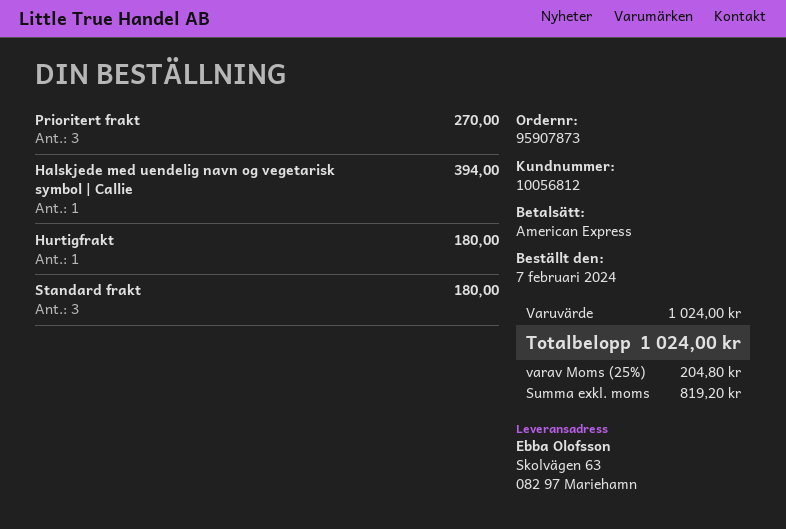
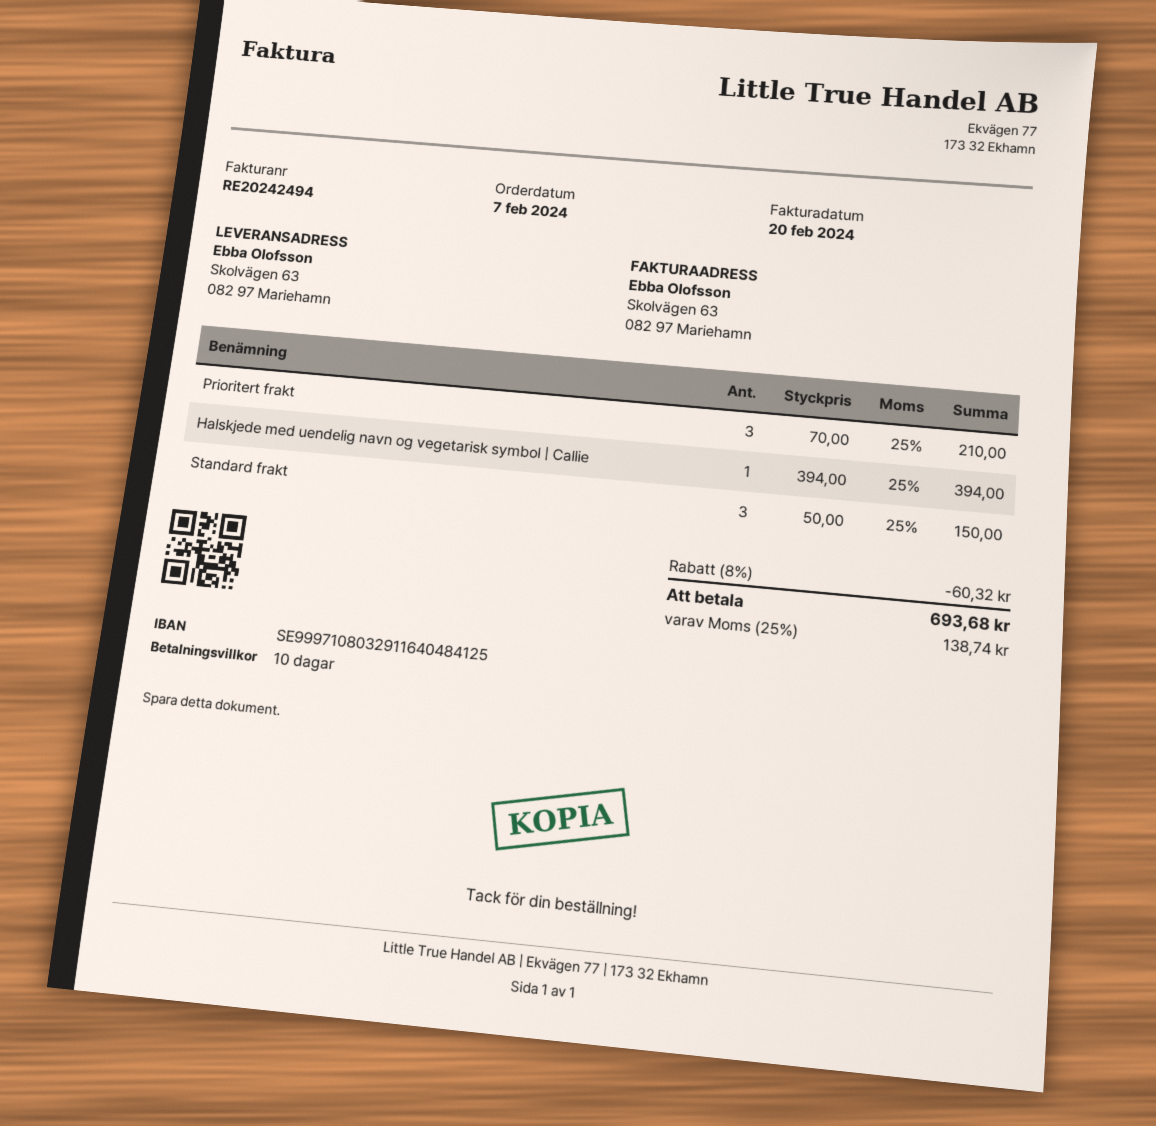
Prioritert frakt: 3 for 270.00 -> 3 for 210.00
Hurtigfrakt: 1 for 180.00 -> none
Standard frakt: 3 for 180.00 -> 3 for 150.00
discount: none -> 8% = 60.32
tax: 25% = 204.80 -> 25% = 138.74
total: 1024.00 -> 693.68

